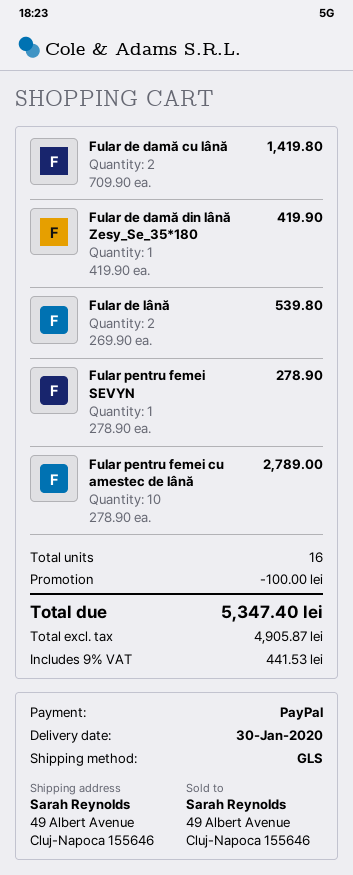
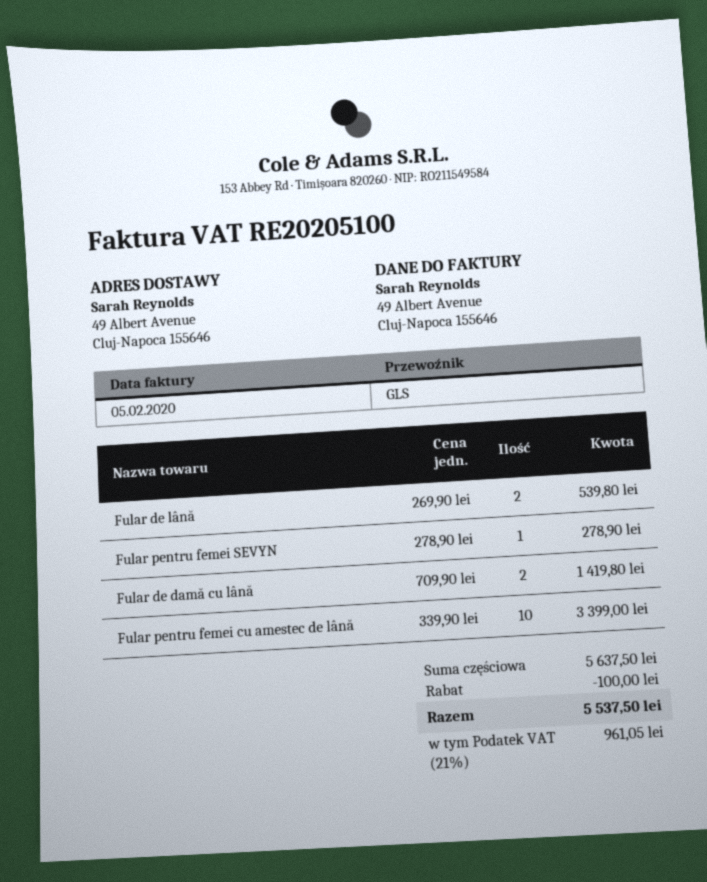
Fular de damă din lână Zesy_Se_35*180: 1 x 419.90 = 419.90 -> none
Fular pentru femei cu amestec de lână: 10 x 278.90 = 2789.00 -> 10 x 339.90 = 3399.00
tax: 9% = 441.53 -> 21% = 961.05
total: 5347.40 -> 5537.50

